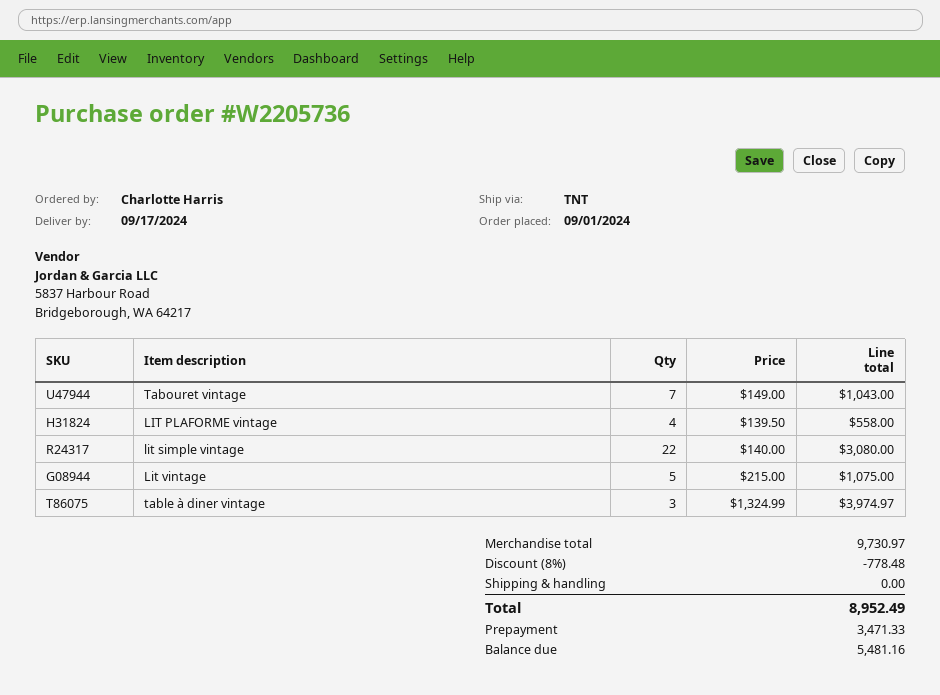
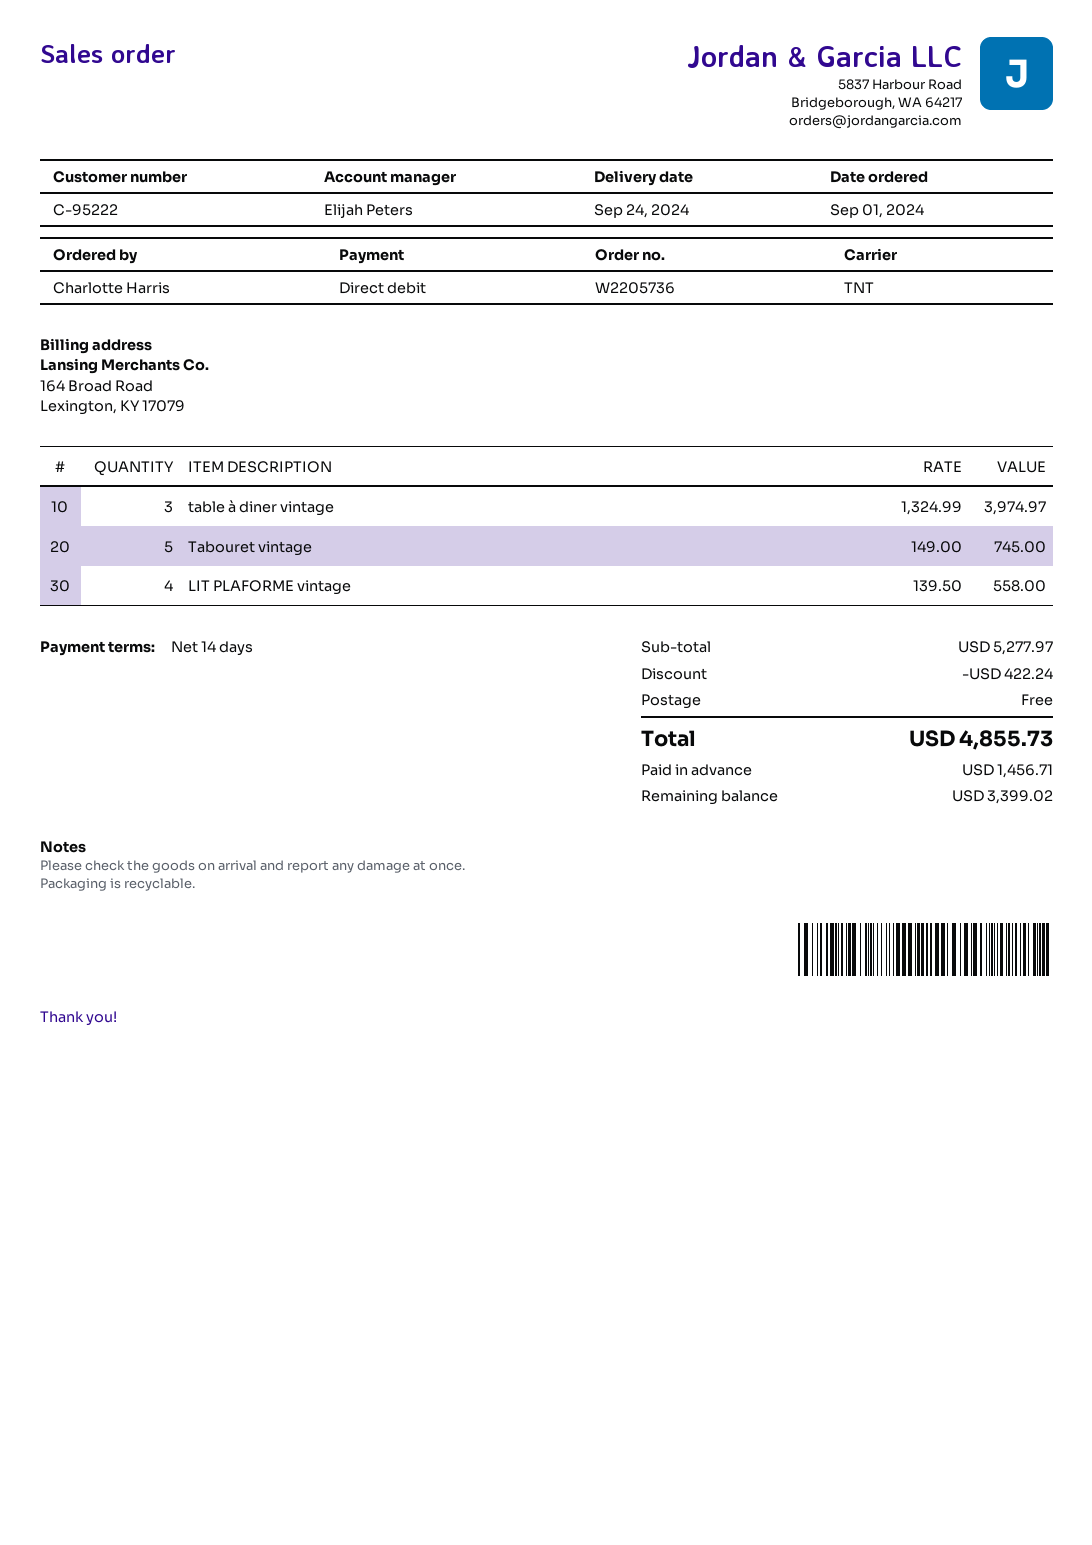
delivery date: 2024-09-17 -> 2024-09-24
Tabouret vintage: 7 x 149.00 = 1043.00 -> 5 x 149.00 = 745.00
lit simple vintage: 22 x 140.00 = 3080.00 -> none
Lit vintage: 5 x 215.00 = 1075.00 -> none
subtotal: 9730.97 -> 5277.97
discount: 778.48 -> 422.24
total: 8952.49 -> 4855.73
deposit: 3471.33 -> 1456.71
balance: 5481.16 -> 3399.02

